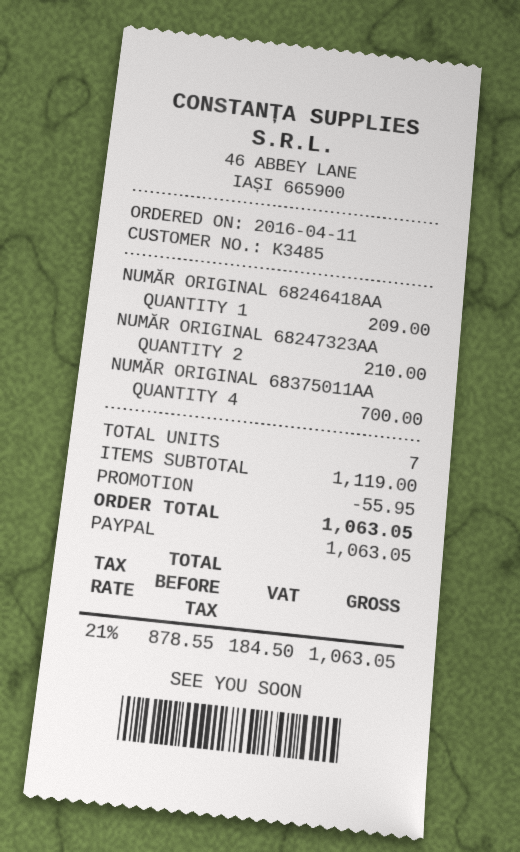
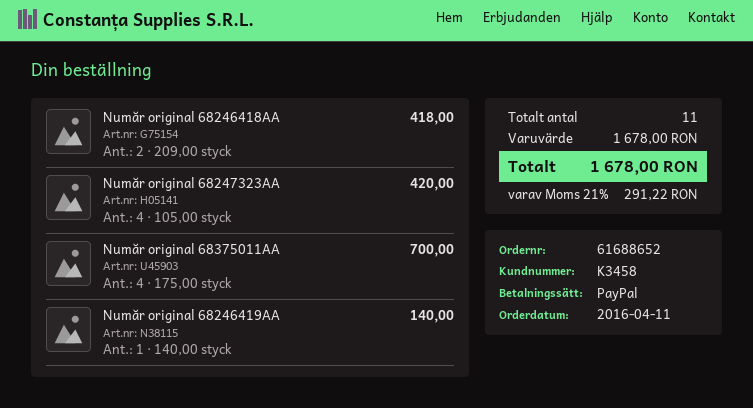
customer number: K3485 -> K3458
NUMĂR ORIGINAL 68246418AA: 1 for 209.00 -> 2 for 418.00
NUMĂR ORIGINAL 68247323AA: 2 for 210.00 -> 4 for 420.00
Număr original 68246419AA: none -> 1 for 140.00
total quantity: 7 -> 11
subtotal: 1119.00 -> 1678.00
discount: 55.95 -> none
tax: 21% = 184.50 -> 21% = 291.22
total: 1063.05 -> 1678.00

